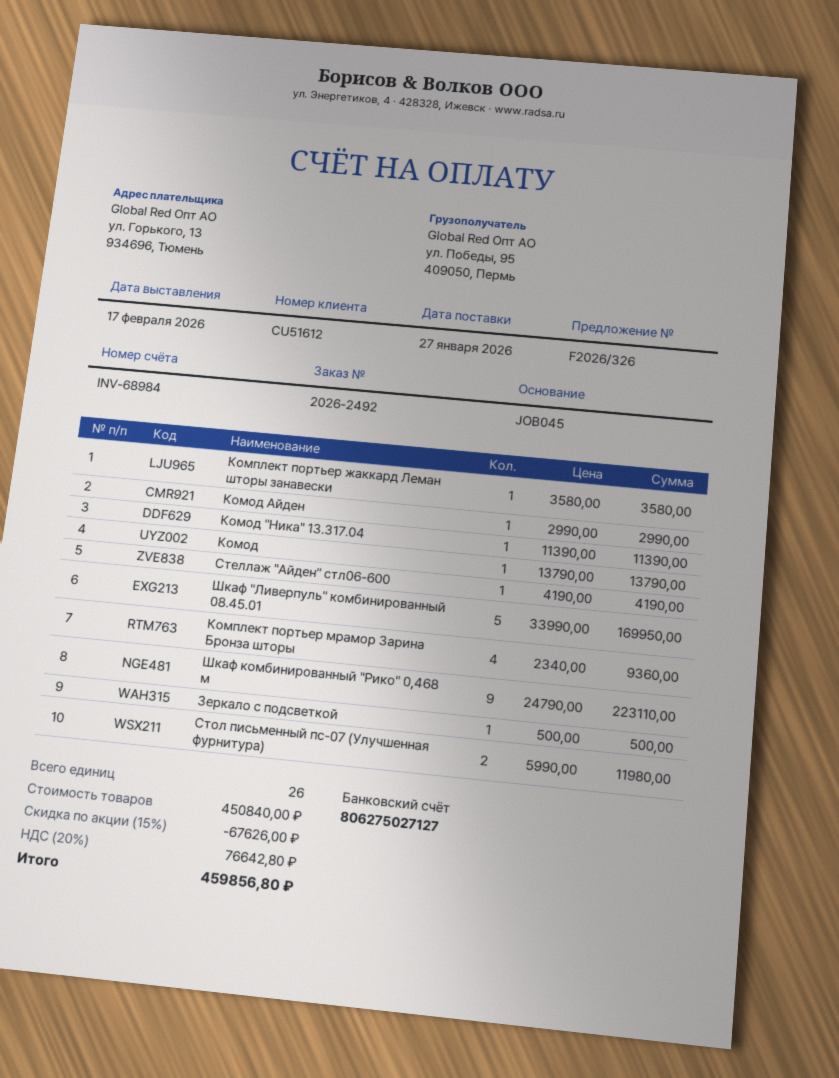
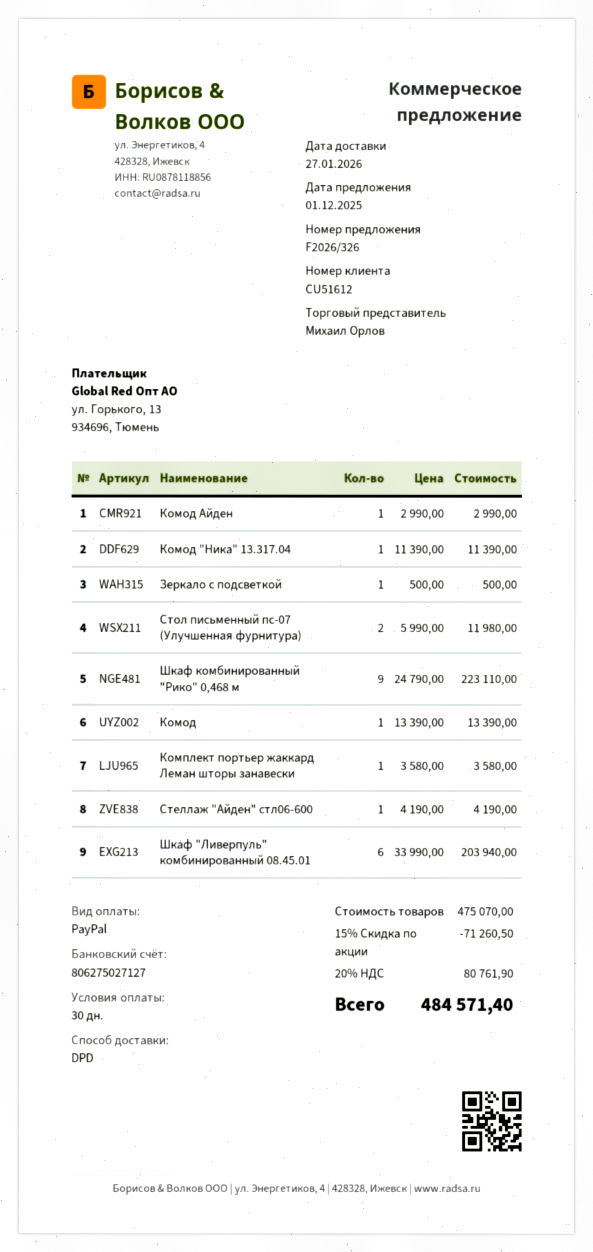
Комод: 1 x 13790.00 = 13790.00 -> 1 x 13390.00 = 13390.00
Шкаф "Ливерпуль" комбинированный 08.45.01: 5 x 33990.00 = 169950.00 -> 6 x 33990.00 = 203940.00
Комплект портьер мрамор Зарина Бронза шторы: 4 x 2340.00 = 9360.00 -> none
subtotal: 450840.00 -> 475070.00
discount: 15% = 67626.00 -> 15% = 71260.50
tax: 20% = 76642.80 -> 20% = 80761.90
total: 459856.80 -> 484571.40

